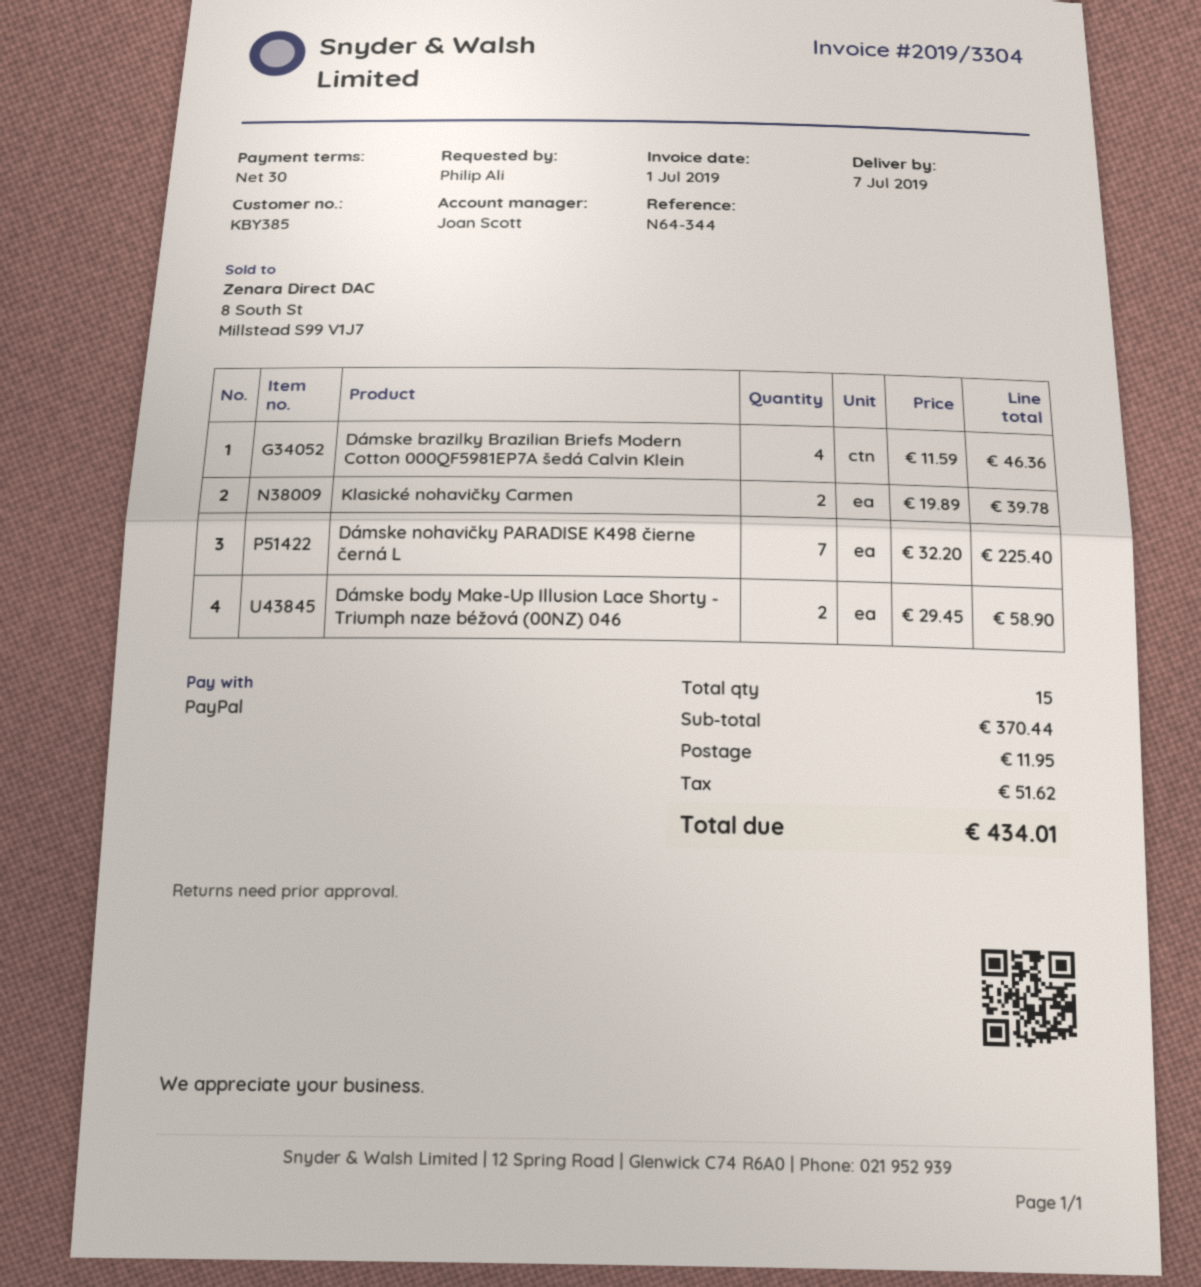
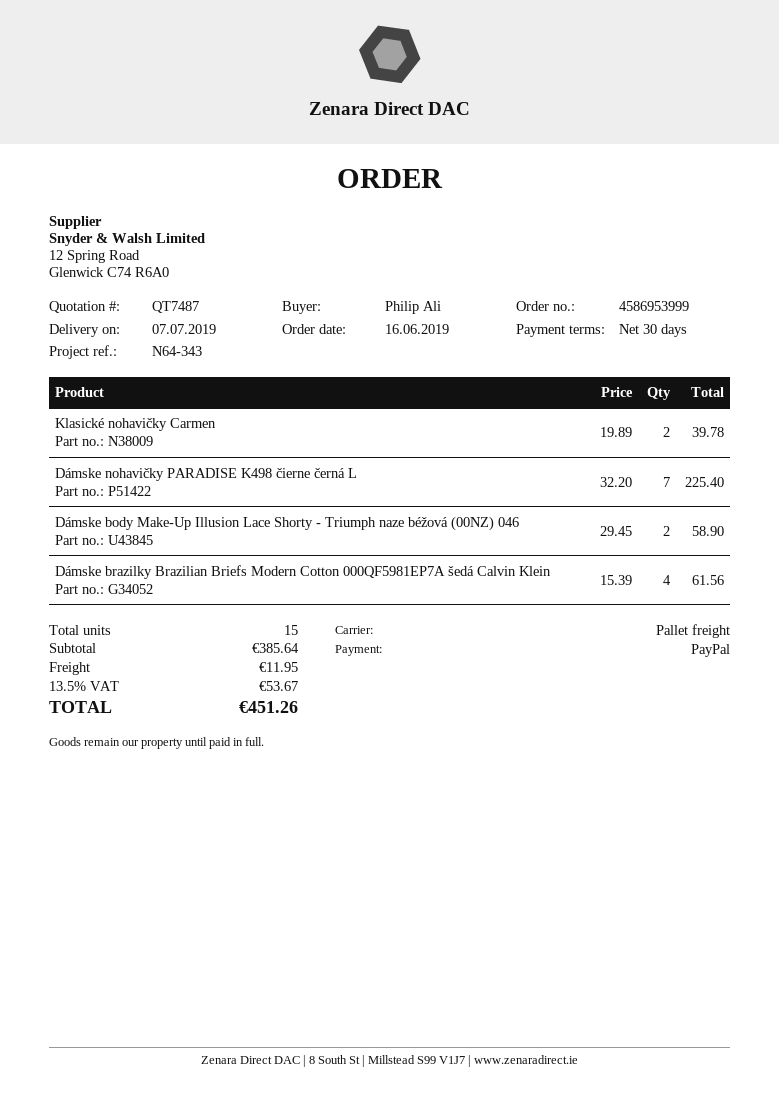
reference: N64-344 -> N64-343
Dámske brazilky Brazilian Briefs Modern Cotton 000QF5981EP7A šedá Calvin Klein: 4 x 11.59 = 46.36 -> 4 x 15.39 = 61.56
subtotal: 370.44 -> 385.64
tax: 51.62 -> 53.67
total: 434.01 -> 451.26

